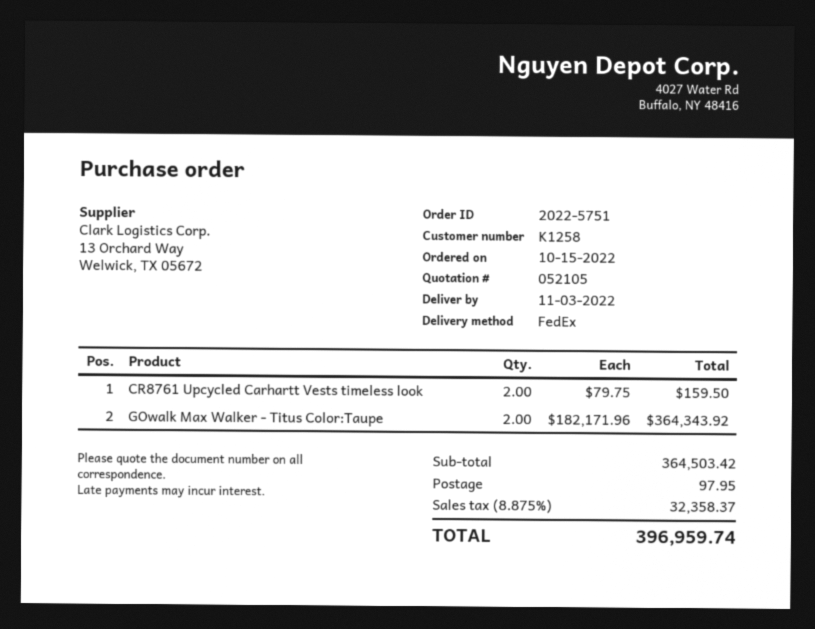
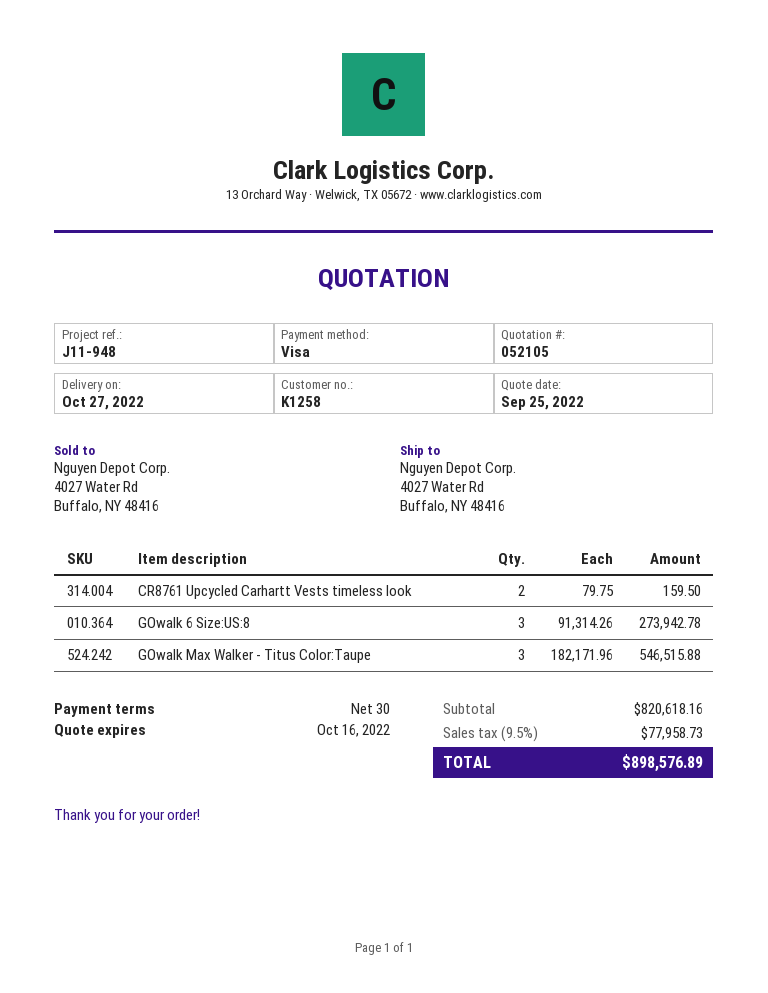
delivery date: 2022-11-03 -> 2022-10-27
GOwalk Max Walker - Titus Color:Taupe: 2 x 182171.96 = 364343.92 -> 3 x 182171.96 = 546515.88
GOwalk 6 Size:US:8: none -> 3 x 91314.26 = 273942.78
subtotal: 364503.42 -> 820618.16
shipping: 97.95 -> none
tax: 8.875% = 32358.37 -> 9.5% = 77958.73
total: 396959.74 -> 898576.89

